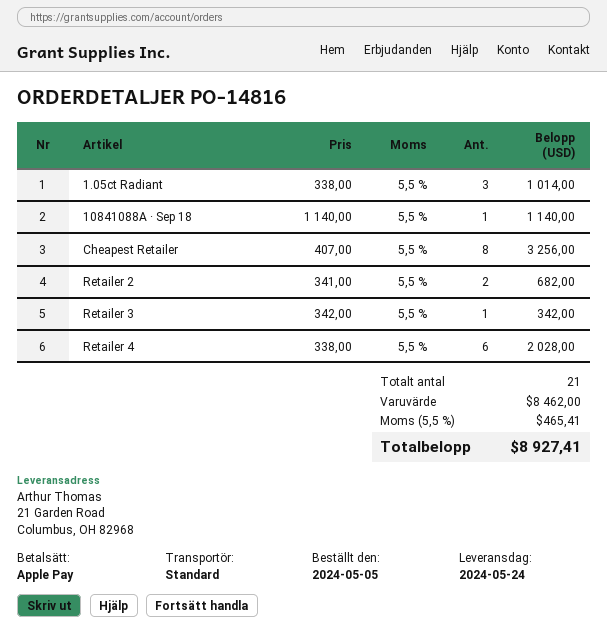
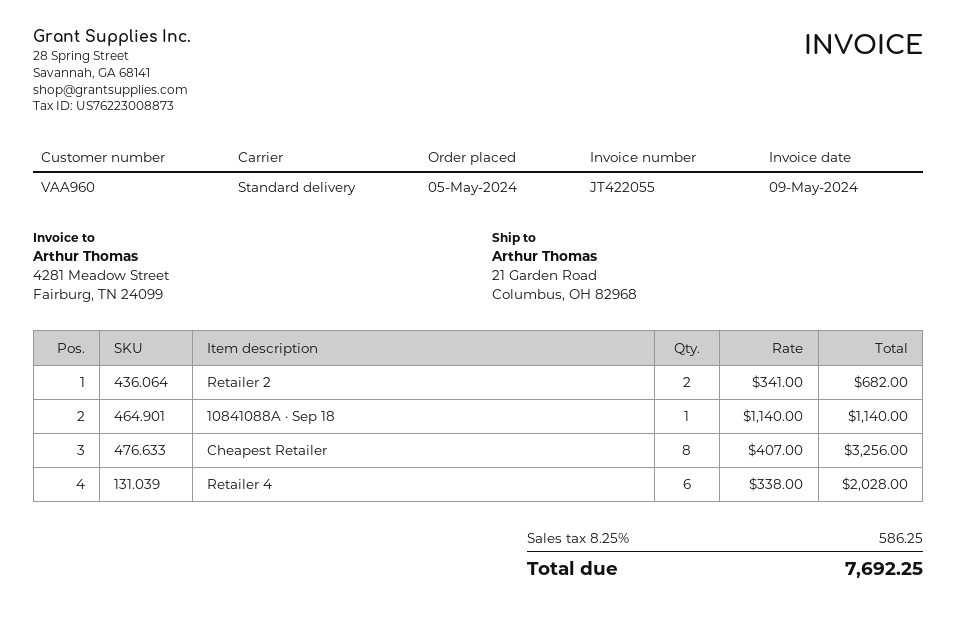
1.05ct Radiant: 3 x 338.00 = 1014.00 -> none
Retailer 3: 1 x 342.00 = 342.00 -> none
tax: 5.5% = 465.41 -> 8.25% = 586.25
total: 8927.41 -> 7692.25

